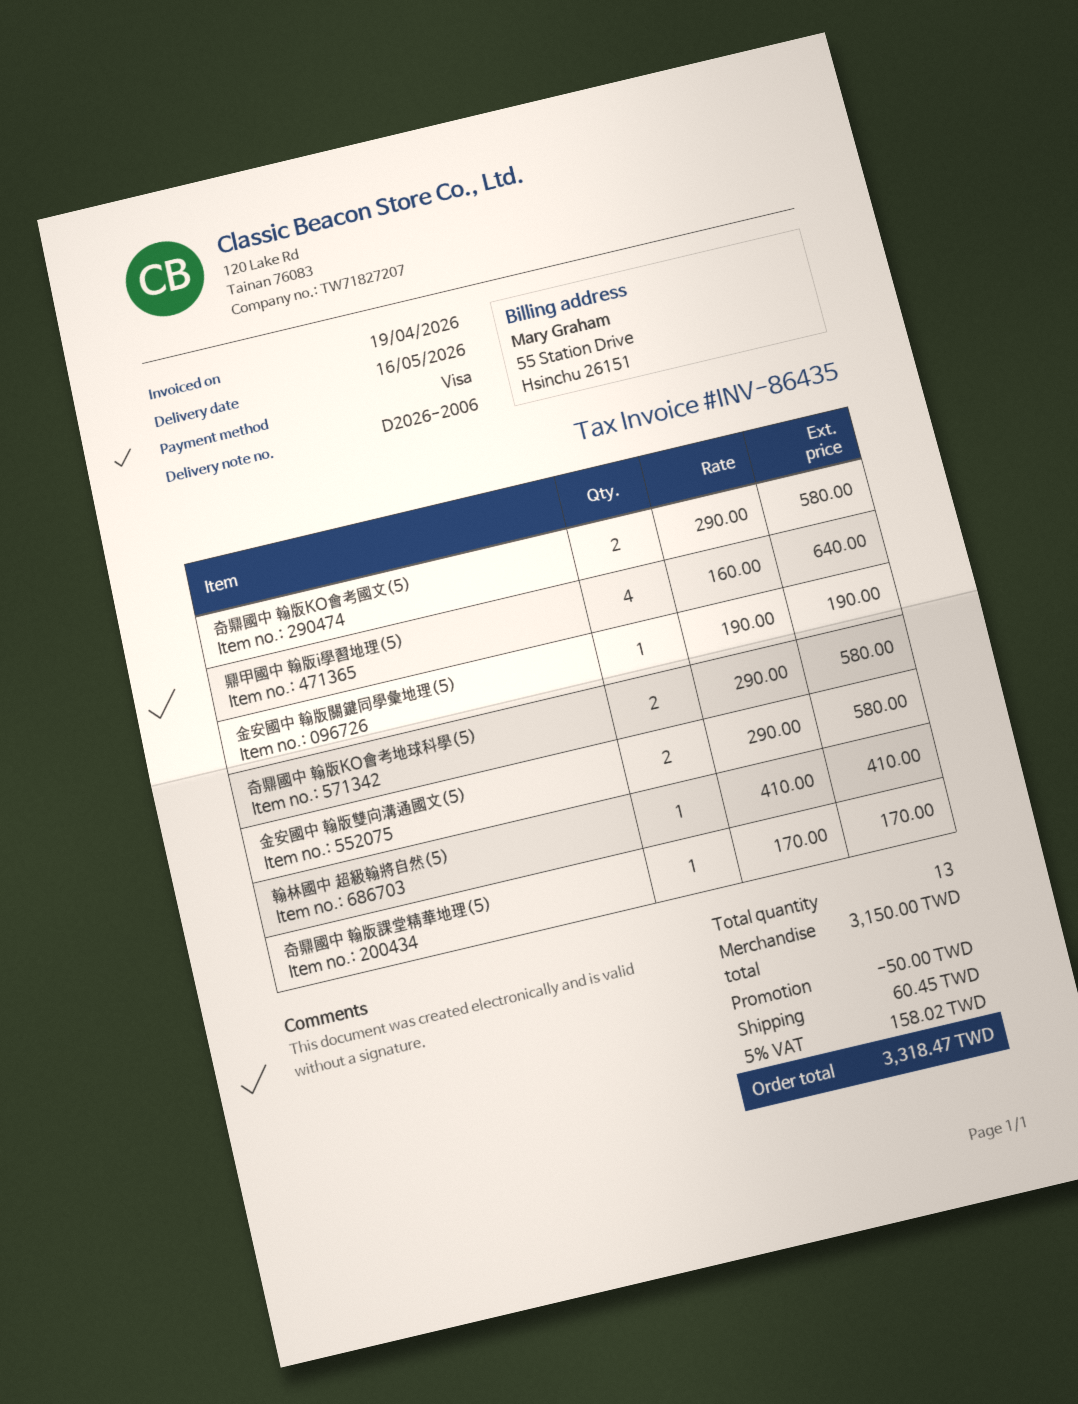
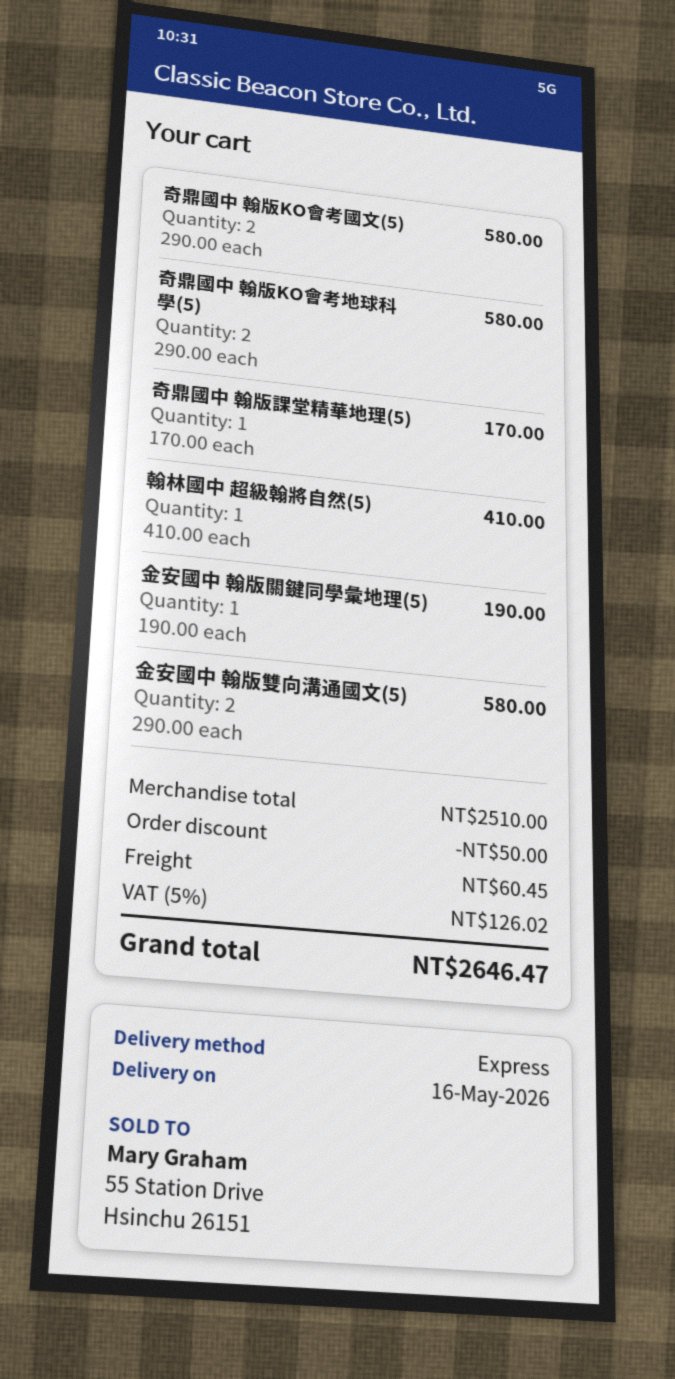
鼎甲國中 翰版i學習地理(5): 4 x 160.00 = 640.00 -> none
subtotal: 3150.00 -> 2510.00
tax: 5% = 158.02 -> 5% = 126.02
total: 3318.47 -> 2646.47

